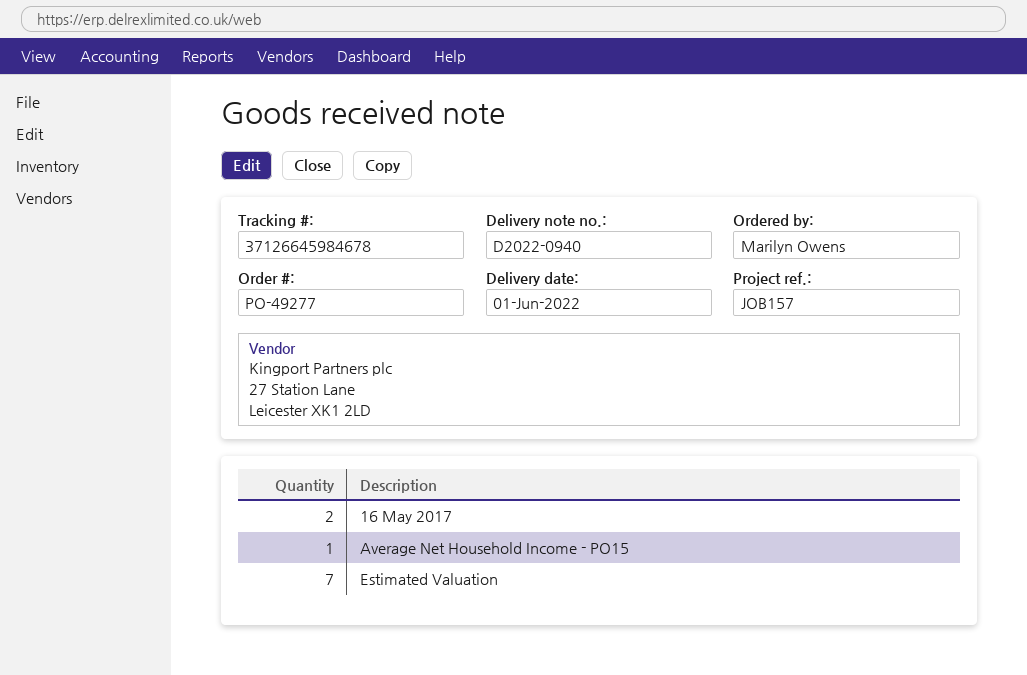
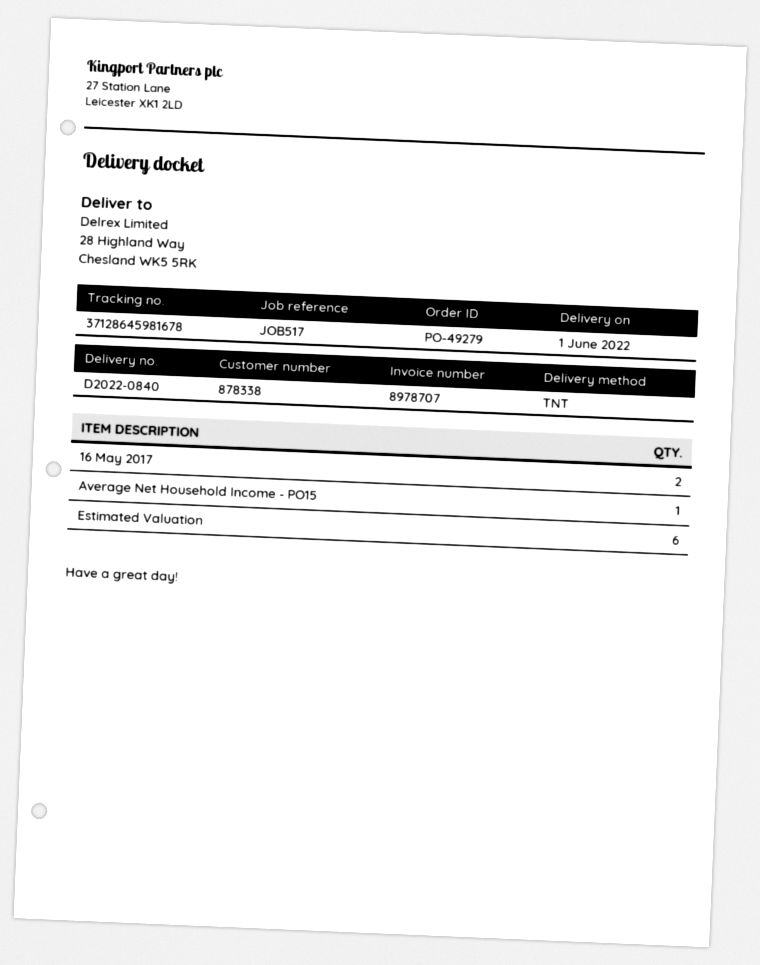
order number: PO-49277 -> PO-49279
delivery note number: D2022-0940 -> D2022-0840
reference: JOB157 -> JOB517
tracking number: 37126645984678 -> 37128645981678
Estimated Valuation: 7 -> 6

